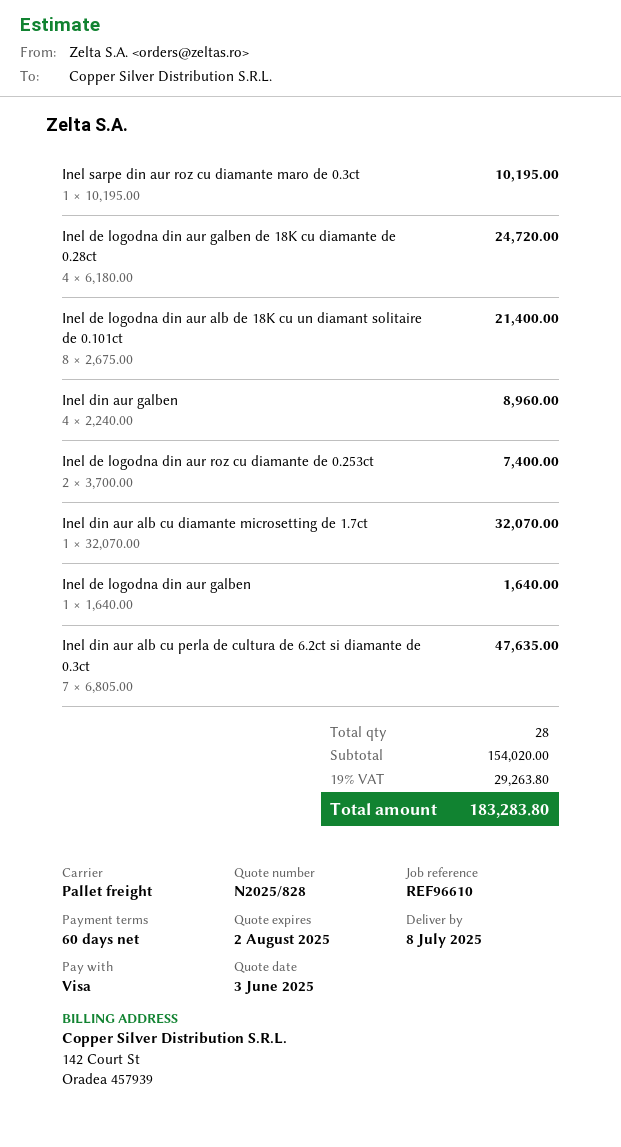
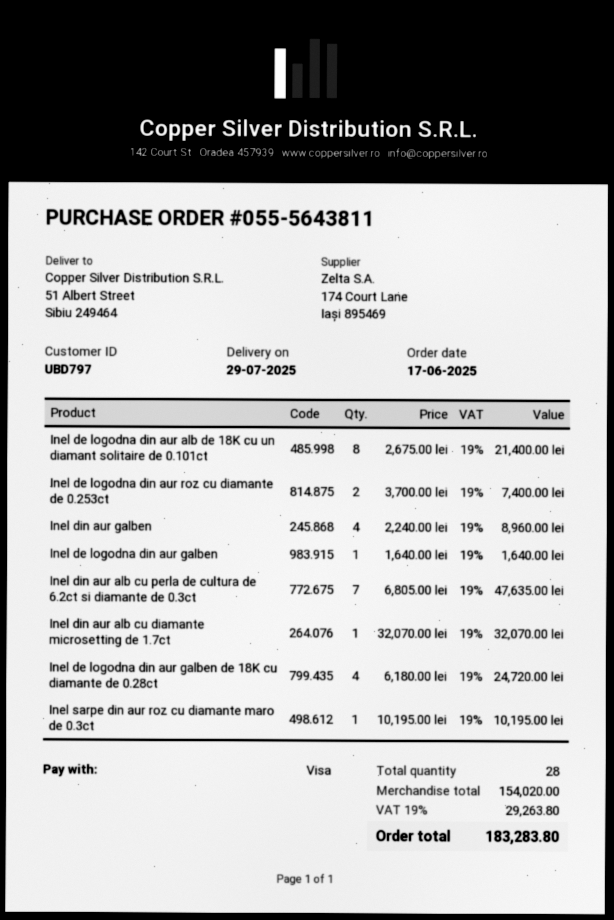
delivery date: 2025-07-08 -> 2025-07-29

